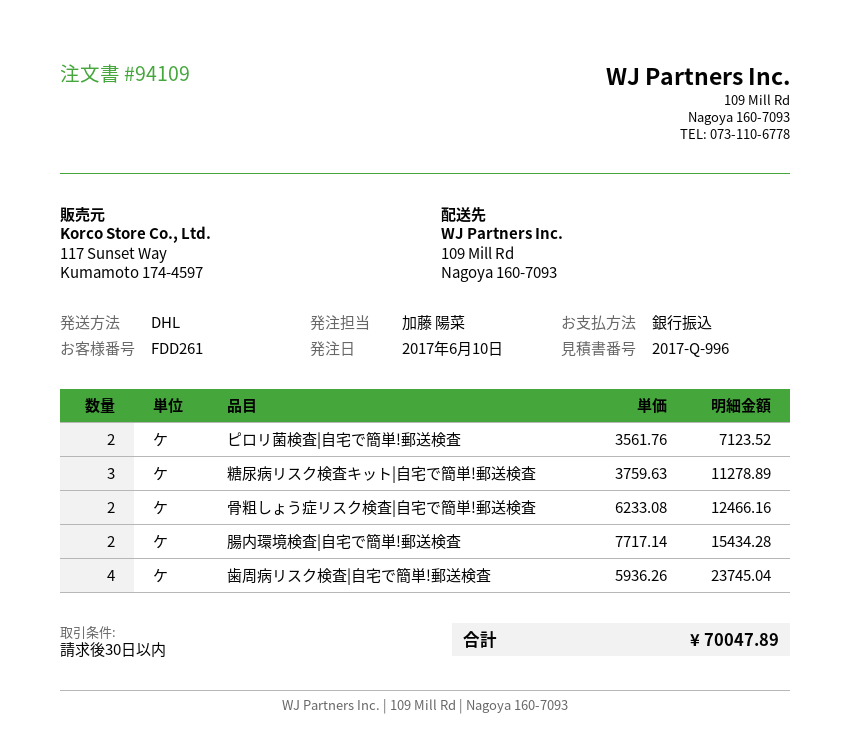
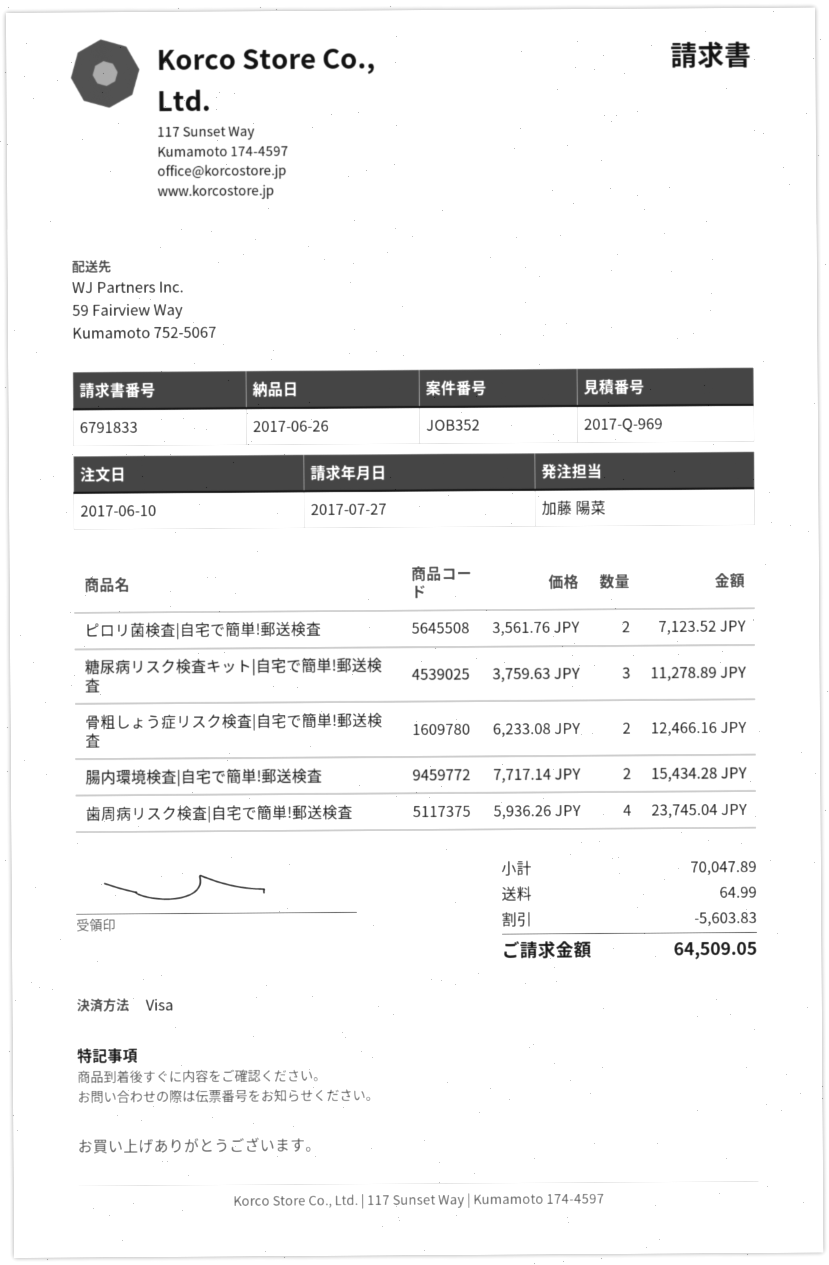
quote number: 2017-Q-996 -> 2017-Q-969
payment method: bank transfer -> Visa
ship to: 109 Mill Rd, Nagoya 160-7093 -> 59 Fairview Way, Kumamoto 752-5067
discount: none -> 5603.83
shipping: none -> 64.99
total: 70047.89 -> 64509.05

